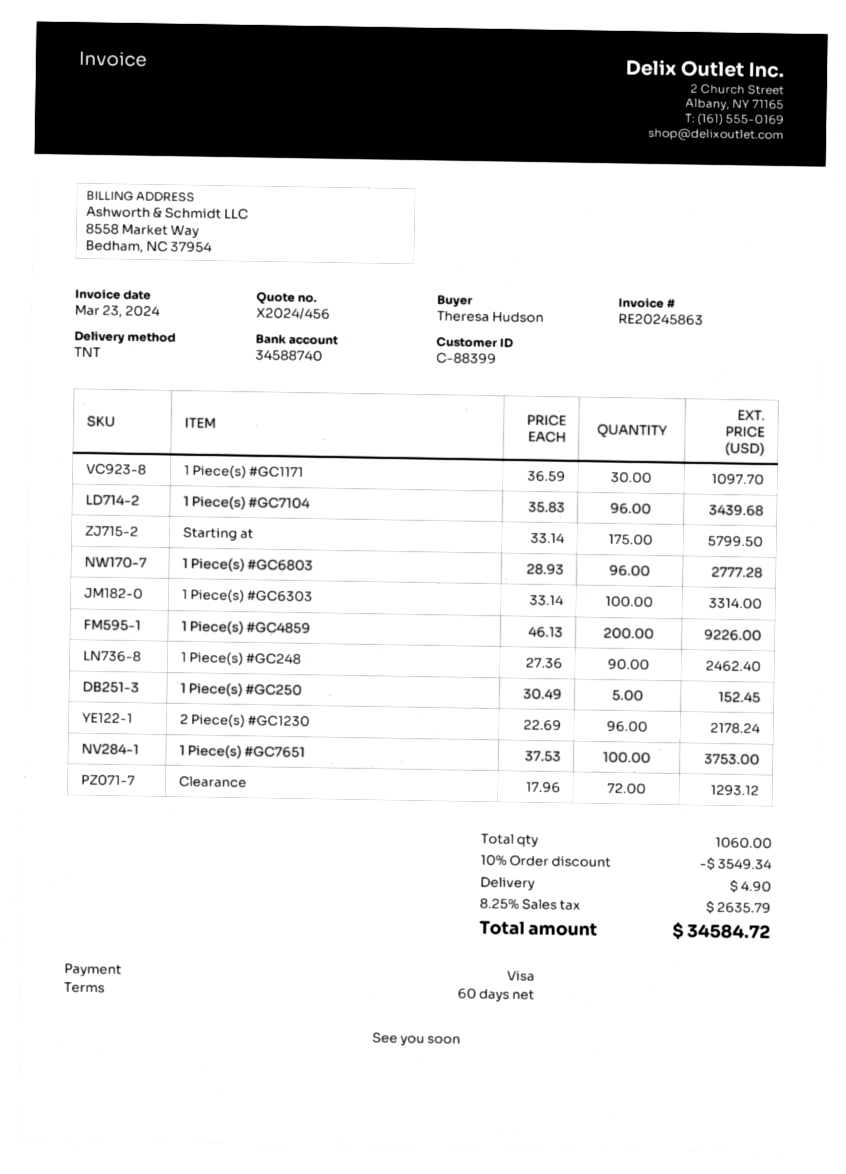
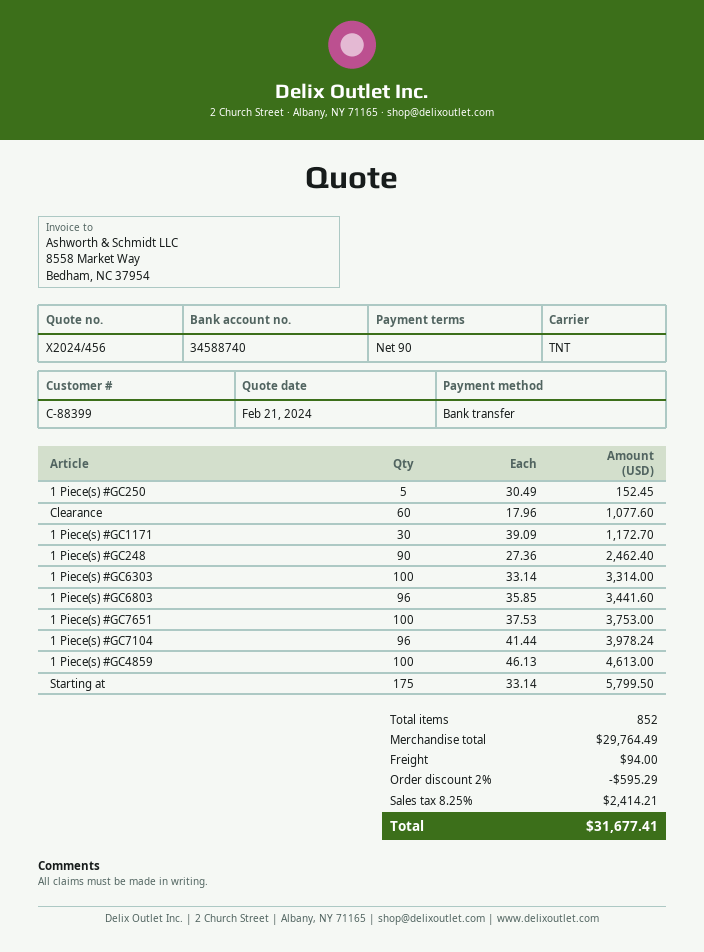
payment terms: 60 days -> 90 days
payment method: Visa -> bank transfer
1 Piece(s) #GC1171: 30 x 36.59 = 1097.70 -> 30 x 39.09 = 1172.70
1 Piece(s) #GC7104: 96 x 35.83 = 3439.68 -> 96 x 41.44 = 3978.24
1 Piece(s) #GC6803: 96 x 28.93 = 2777.28 -> 96 x 35.85 = 3441.60
1 Piece(s) #GC4859: 200 x 46.13 = 9226.00 -> 100 x 46.13 = 4613.00
2 Piece(s) #GC1230: 96 x 22.69 = 2178.24 -> none
Clearance: 72 x 17.96 = 1293.12 -> 60 x 17.96 = 1077.60
total quantity: 1060 -> 852
discount: 10% = 3549.34 -> 2% = 595.29
shipping: 4.90 -> 94.00
tax: 8.25% = 2635.79 -> 8.25% = 2414.21
total: 34584.72 -> 31677.41

